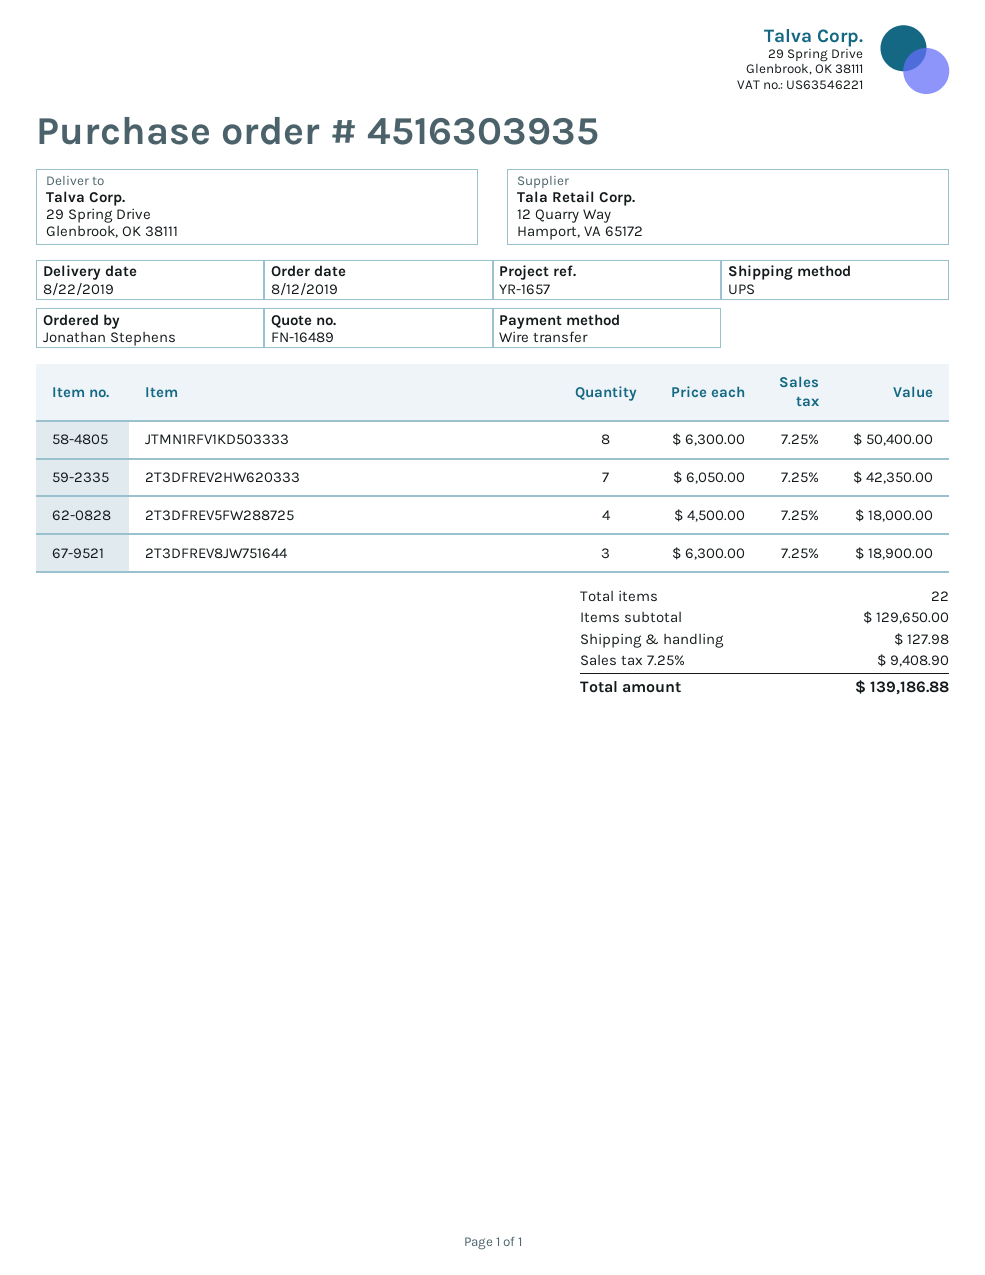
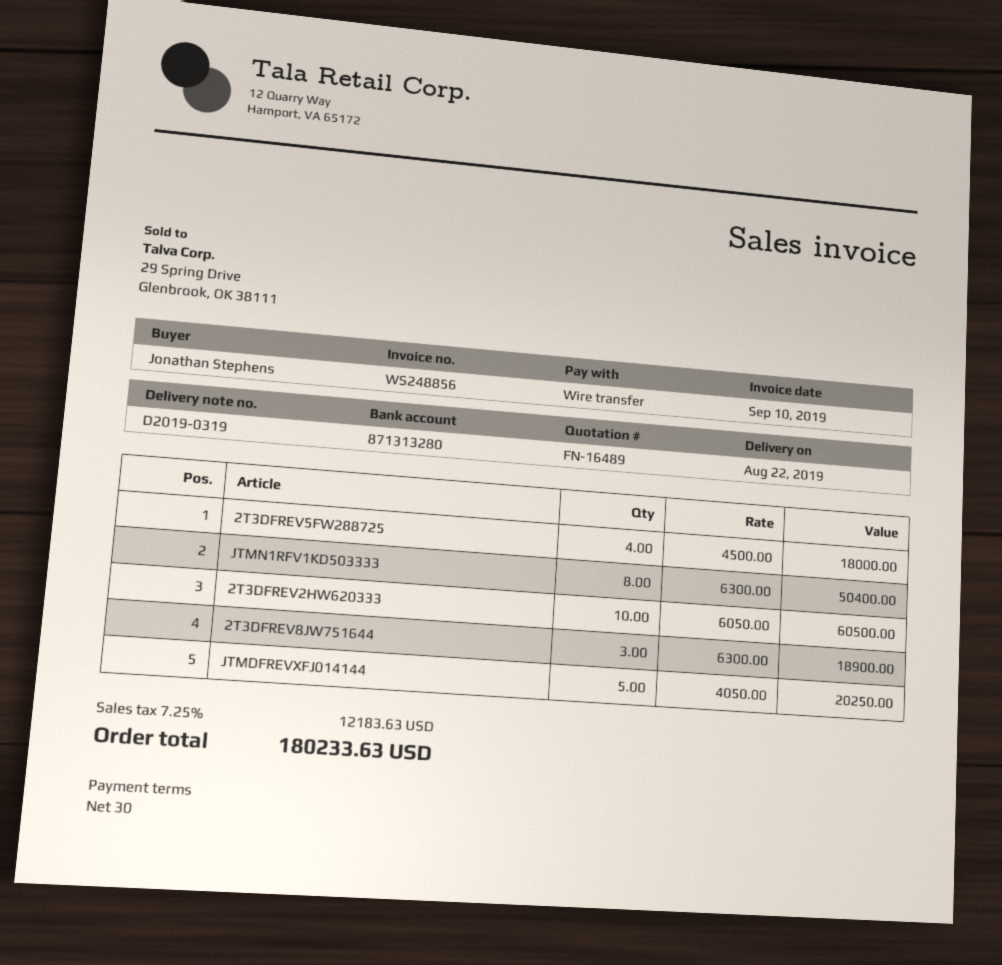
2T3DFREV2HW620333: 7 x 6050.00 = 42350.00 -> 10 x 6050.00 = 60500.00
JTMDFREVXFJ014144: none -> 5 x 4050.00 = 20250.00
shipping: 127.98 -> none
tax: 7.25% = 9408.90 -> 7.25% = 12183.63
total: 139186.88 -> 180233.63

